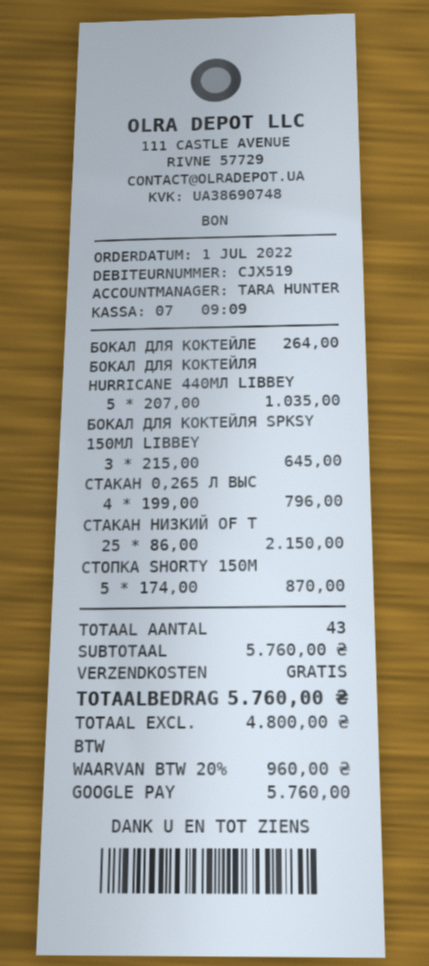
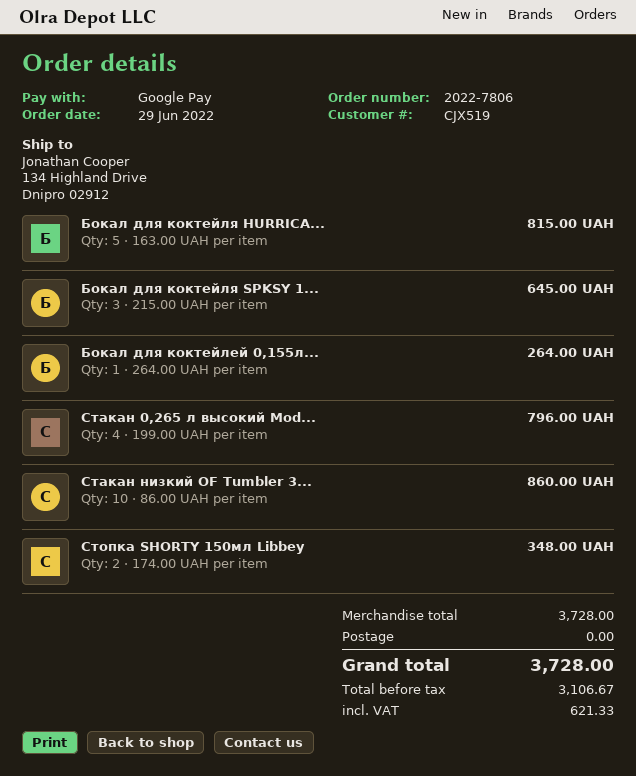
order date: 2022-07-01 -> 2022-06-29
БОКАЛ ДЛЯ КОКТЕЙЛЯ HURRICANE 440МЛ LIBBEY: 5 x 207.00 = 1035.00 -> 5 x 163.00 = 815.00
СТАКАН НИЗКИЙ OF T: 25 x 86.00 = 2150.00 -> 10 x 86.00 = 860.00
СТОПКА SHORTY 150М: 5 x 174.00 = 870.00 -> 2 x 174.00 = 348.00
subtotal: 5760.00 -> 3728.00
net: 4800.00 -> 3106.67
tax: 960.00 -> 621.33
total: 5760.00 -> 3728.00

